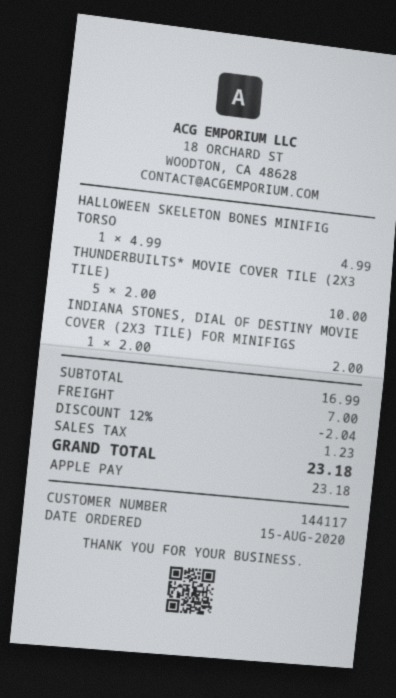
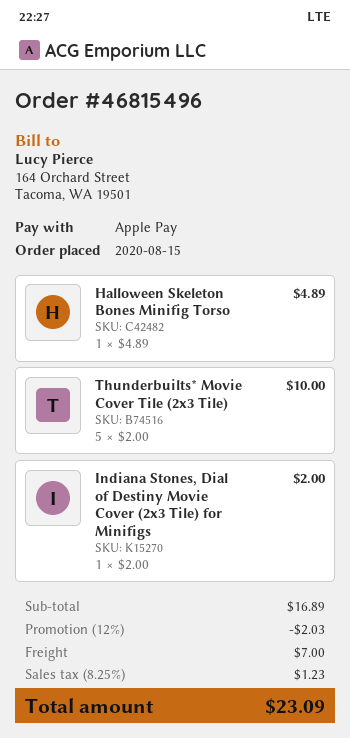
HALLOWEEN SKELETON BONES MINIFIG TORSO: 1 x 4.99 = 4.99 -> 1 x 4.89 = 4.89
subtotal: 16.99 -> 16.89
discount: 12% = 2.04 -> 12% = 2.03
total: 23.18 -> 23.09

